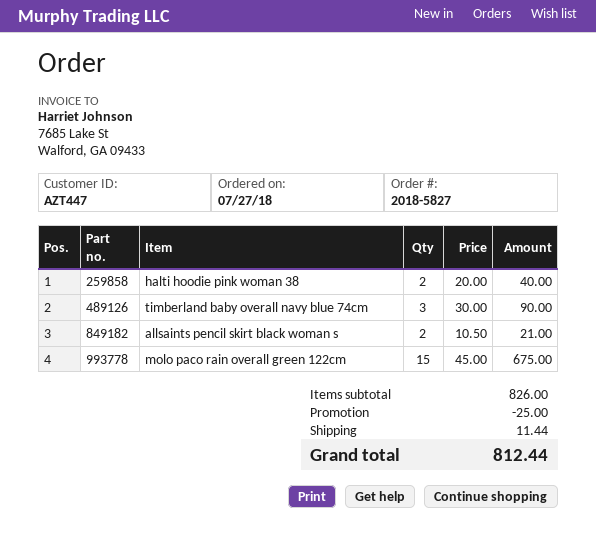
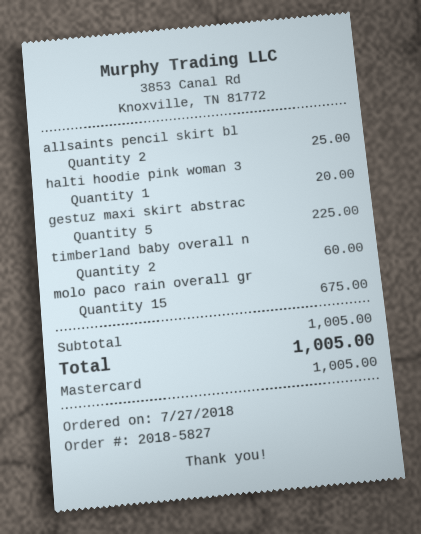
halti hoodie pink woman 38: 2 for 40.00 -> 1 for 20.00
timberland baby overall navy blue 74cm: 3 for 90.00 -> 2 for 60.00
allsaints pencil skirt black woman s: 2 for 21.00 -> 2 for 25.00
gestuz maxi skirt abstrac: none -> 5 for 225.00
subtotal: 826.00 -> 1005.00
discount: 25.00 -> none
shipping: 11.44 -> none
total: 812.44 -> 1005.00

